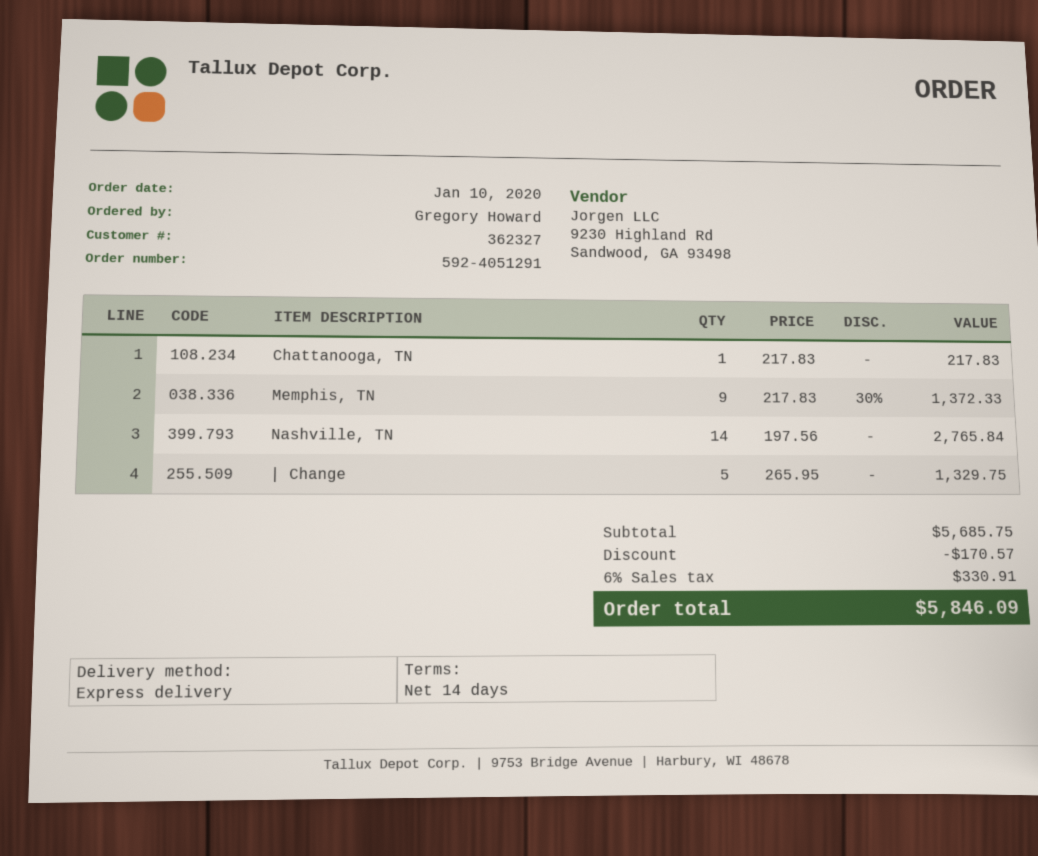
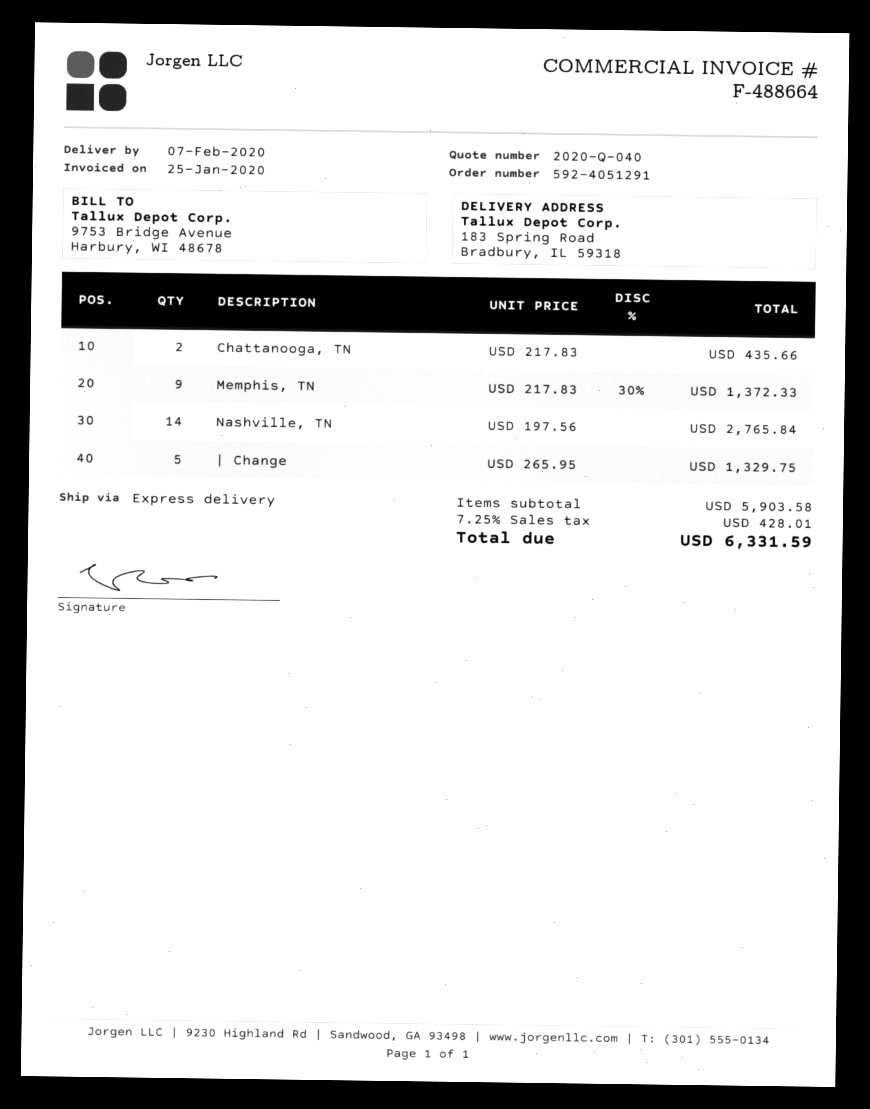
Chattanooga, TN: 1 x 217.83 = 217.83 -> 2 x 217.83 = 435.66
subtotal: 5685.75 -> 5903.58
discount: 170.57 -> none
tax: 6% = 330.91 -> 7.25% = 428.01
total: 5846.09 -> 6331.59

